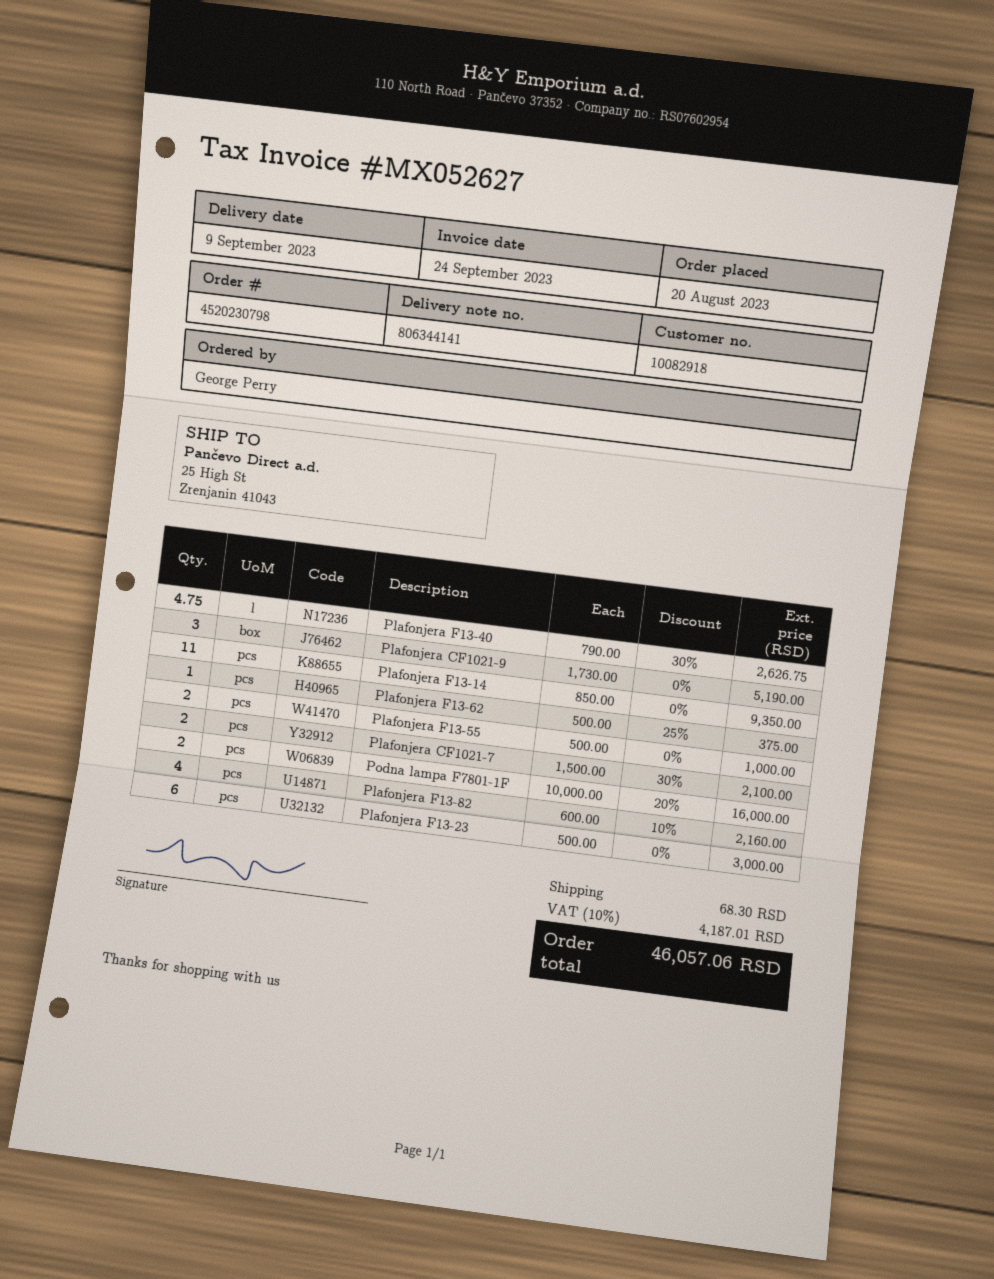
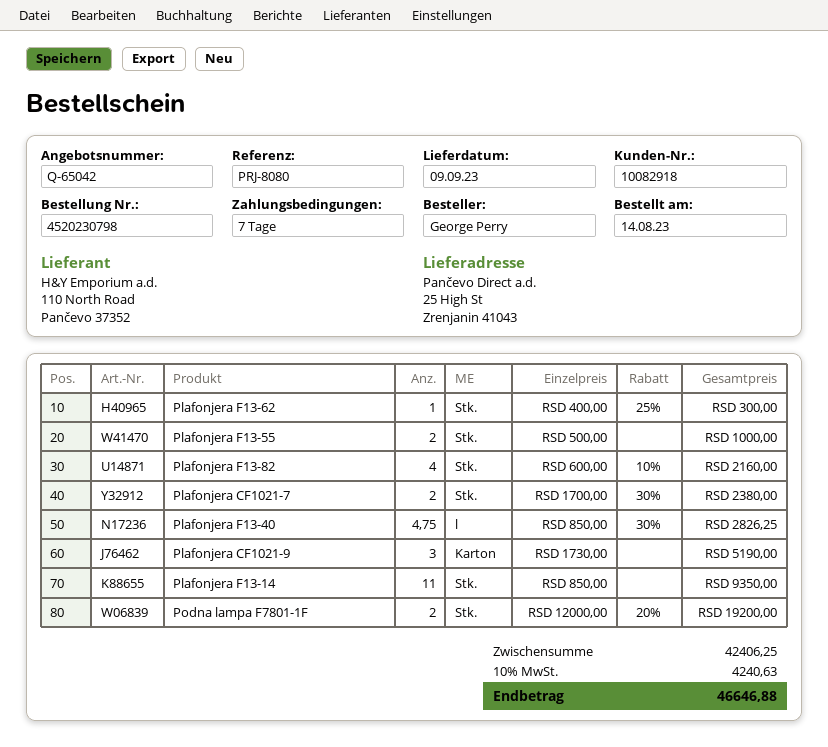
order date: 2023-08-20 -> 2023-08-14
Plafonjera F13-40: 4.75 x 790.00 - 30% = 2626.75 -> 4.75 x 850.00 - 30% = 2826.25
Plafonjera F13-62: 1 x 500.00 - 25% = 375.00 -> 1 x 400.00 - 25% = 300.00
Plafonjera CF1021-7: 2 x 1500.00 - 30% = 2100.00 -> 2 x 1700.00 - 30% = 2380.00
Podna lampa F7801-1F: 2 x 10000.00 - 20% = 16000.00 -> 2 x 12000.00 - 20% = 19200.00
Plafonjera F13-23: 6 x 500.00 = 3000.00 -> none
shipping: 68.30 -> none
tax: 10% = 4187.01 -> 10% = 4240.63
total: 46057.06 -> 46646.88

